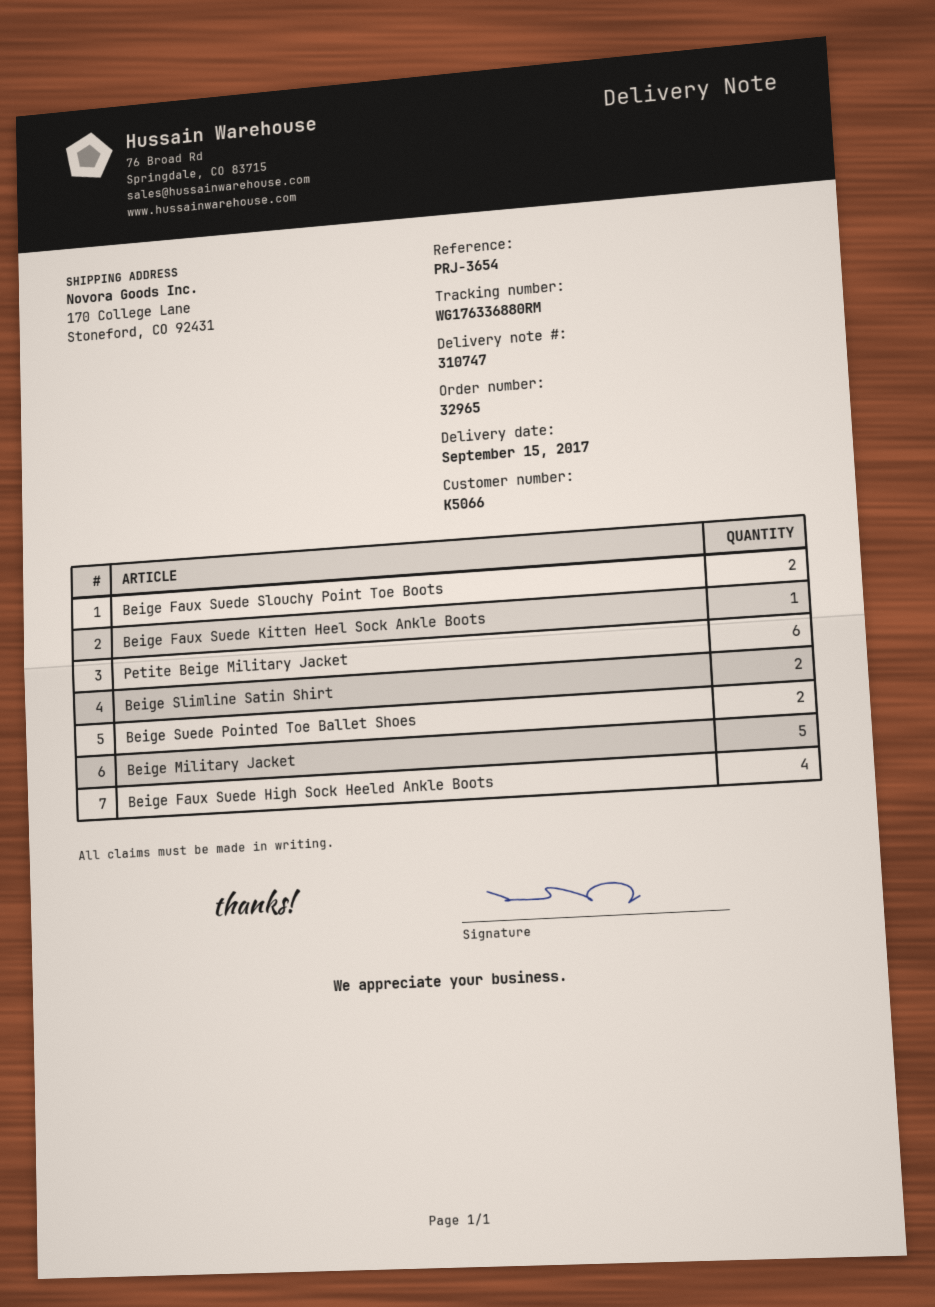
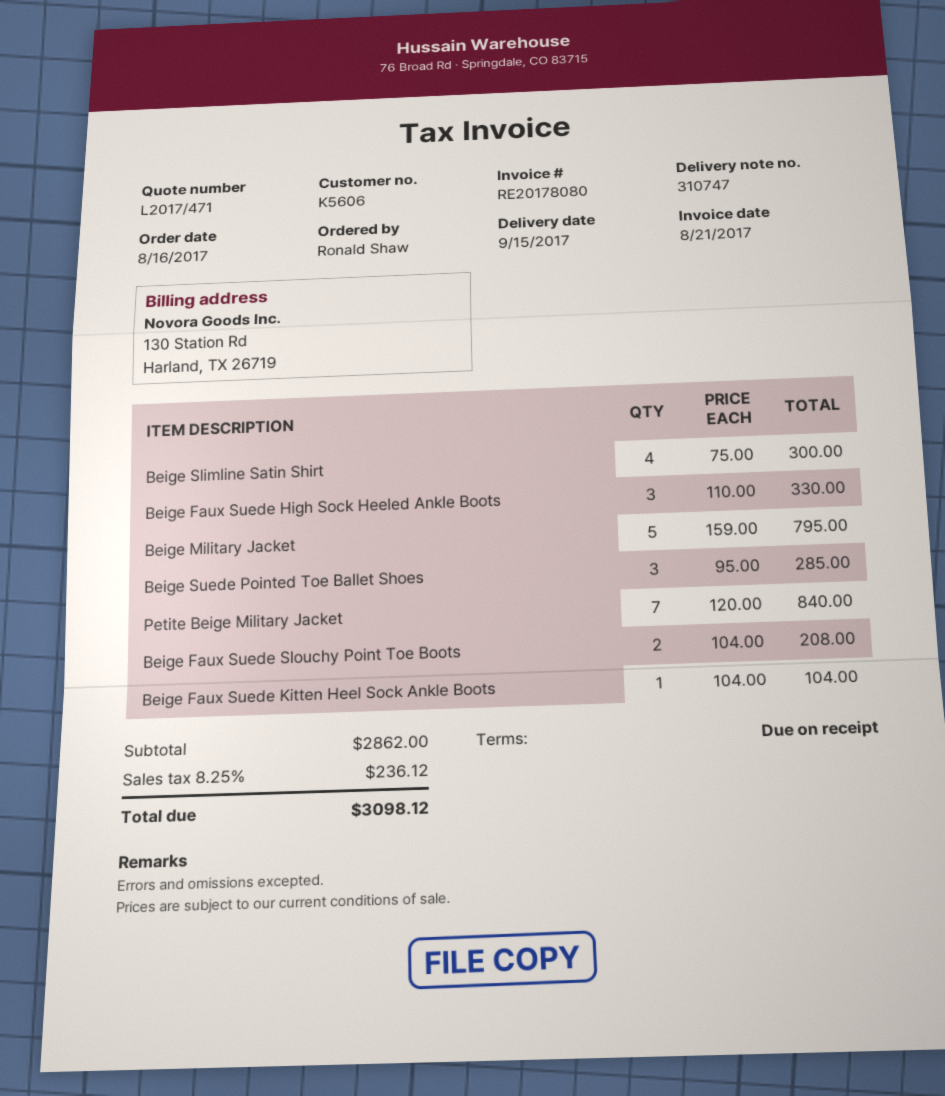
customer number: K5066 -> K5606
Petite Beige Military Jacket: 6 -> 7
Beige Slimline Satin Shirt: 2 -> 4
Beige Suede Pointed Toe Ballet Shoes: 2 -> 3
Beige Faux Suede High Sock Heeled Ankle Boots: 4 -> 3

